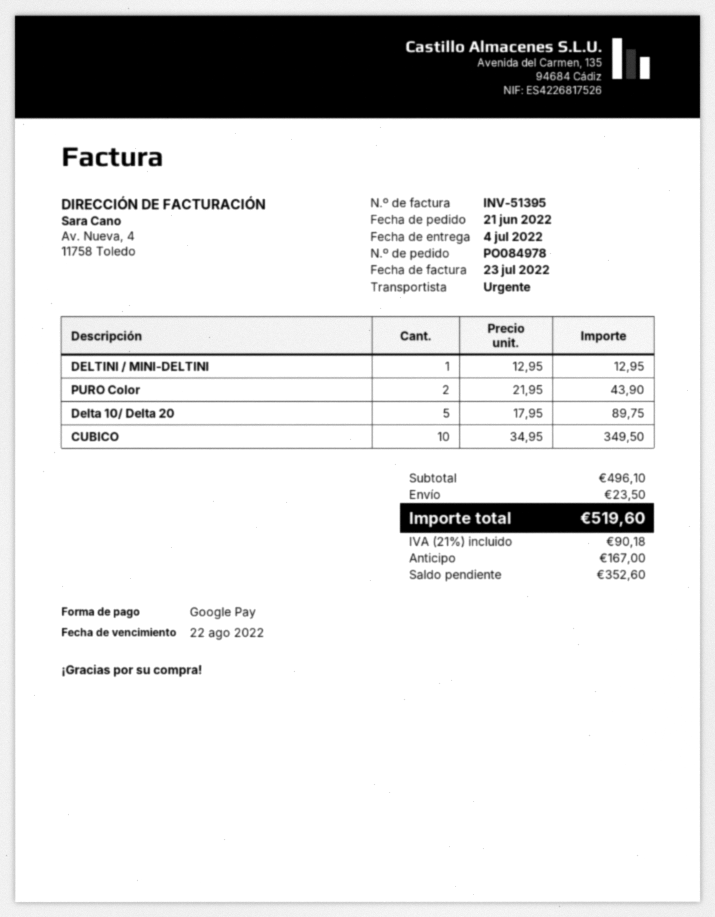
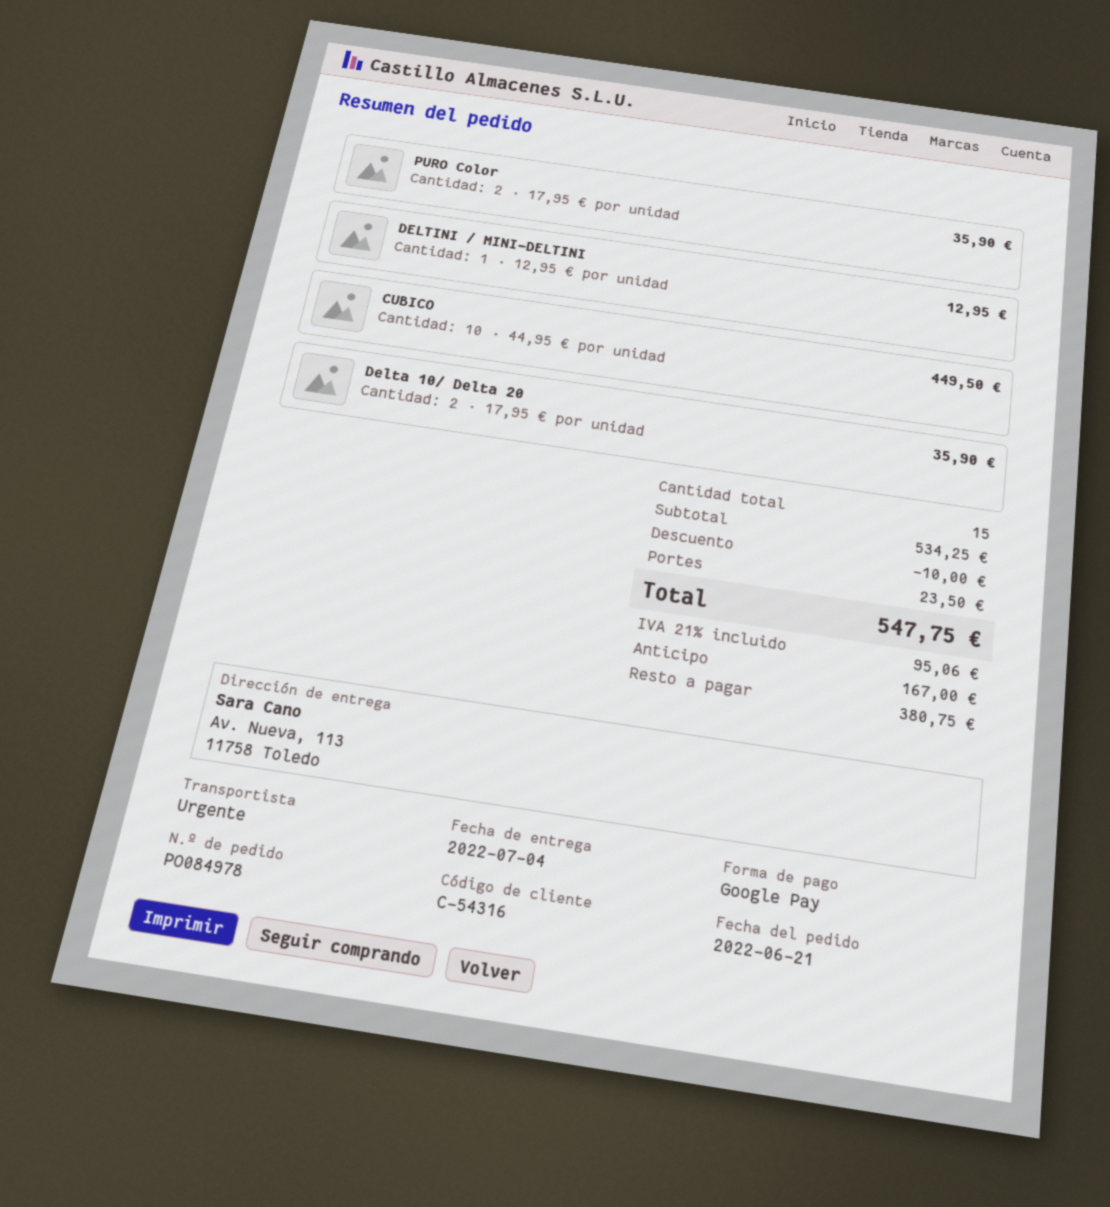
PURO Color: 2 x 21.95 = 43.90 -> 2 x 17.95 = 35.90
Delta 10/ Delta 20: 5 x 17.95 = 89.75 -> 2 x 17.95 = 35.90
CUBICO: 10 x 34.95 = 349.50 -> 10 x 44.95 = 449.50
subtotal: 496.10 -> 534.25
discount: none -> 10.00
tax: 21% = 90.18 -> 21% = 95.06
total: 519.60 -> 547.75
balance: 352.60 -> 380.75

